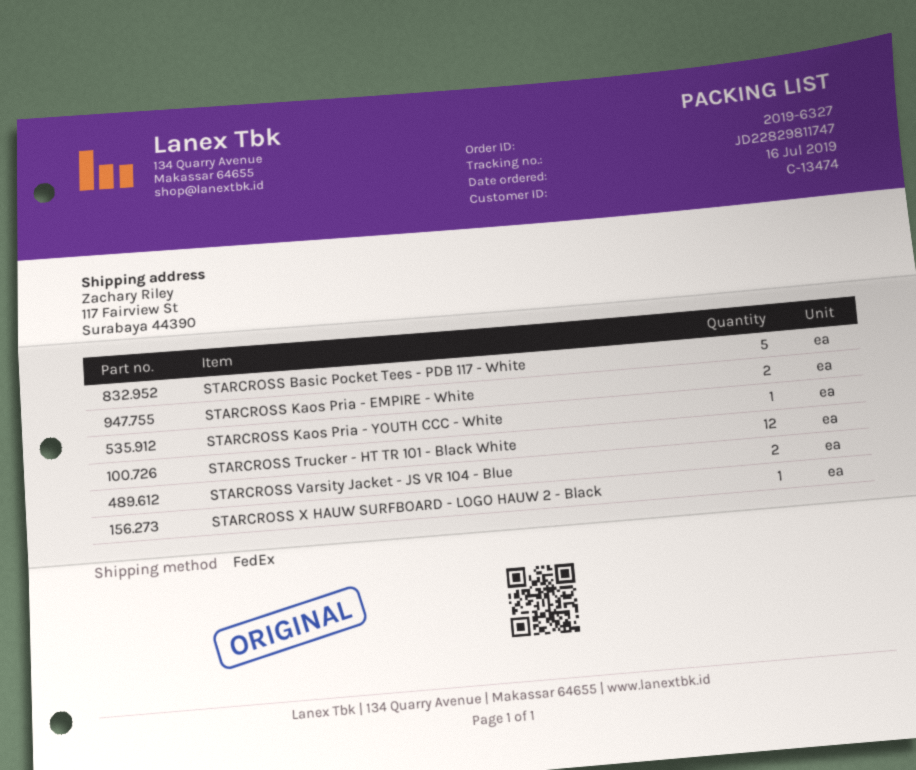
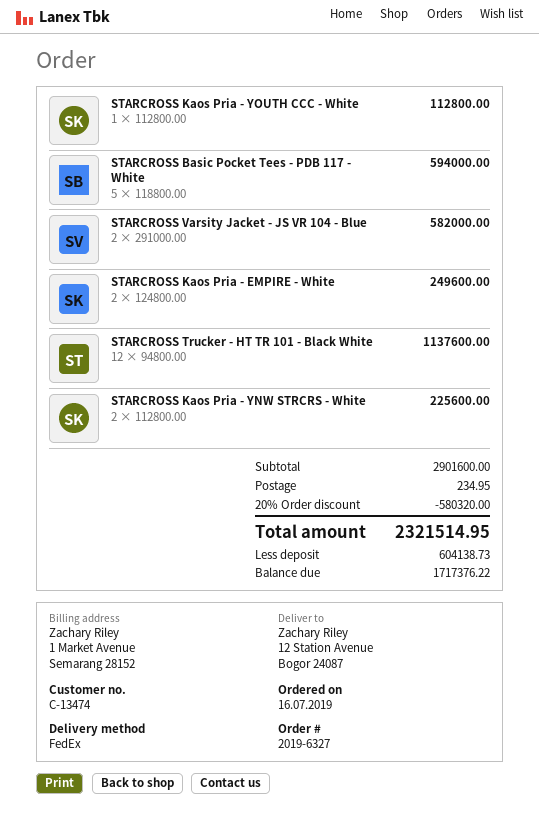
ship to: 117 Fairview St, Surabaya 44390 -> 12 Station Avenue, Bogor 24087
STARCROSS X HAUW SURFBOARD - LOGO HAUW 2 - Black: 1 -> none
STARCROSS Kaos Pria - YNW STRCRS - White: none -> 2

